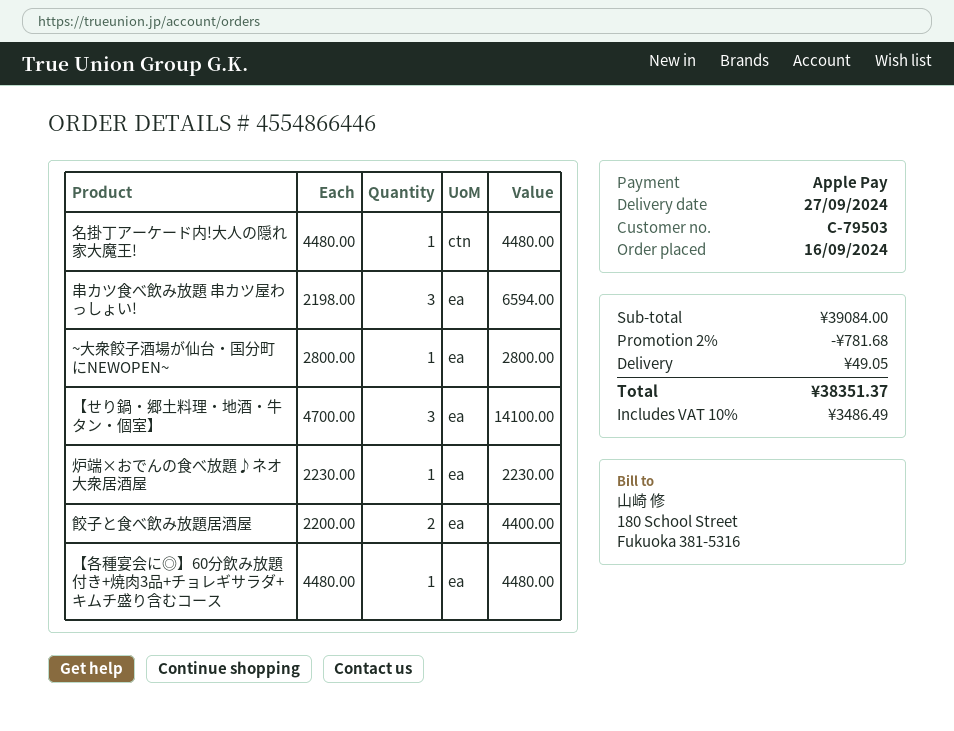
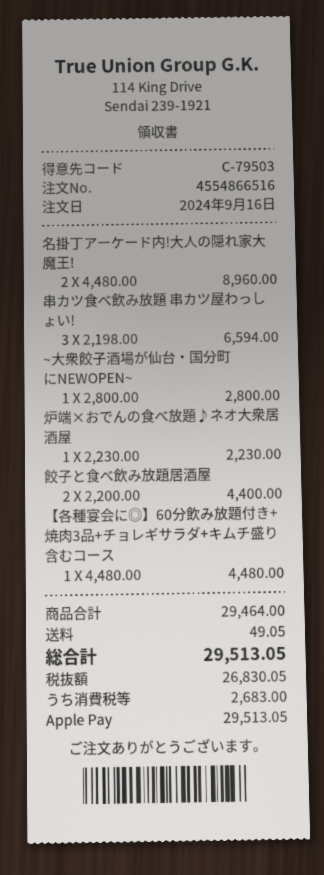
order number: 4554866446 -> 4554866516
名掛丁アーケード内!大人の隠れ家大魔王!: 1 x 4480.00 = 4480.00 -> 2 x 4480.00 = 8960.00
【せり鍋・郷土料理・地酒・牛タン・個室】: 3 x 4700.00 = 14100.00 -> none
subtotal: 39084.00 -> 29464.00
discount: 2% = 781.68 -> none
tax: 3486.49 -> 2683.00
total: 38351.37 -> 29513.05

